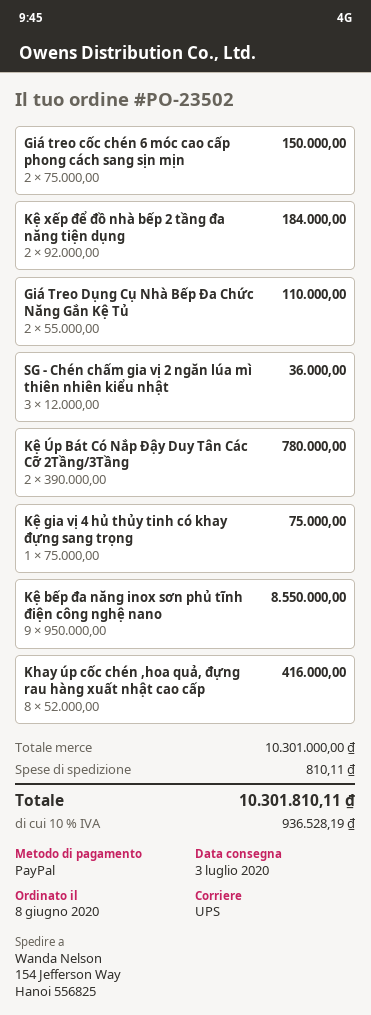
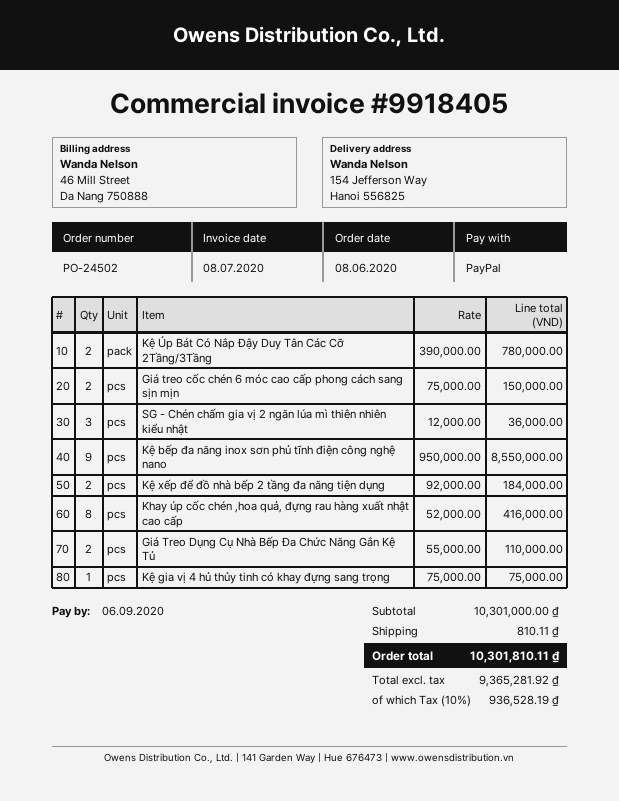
order number: PO-23502 -> PO-24502

